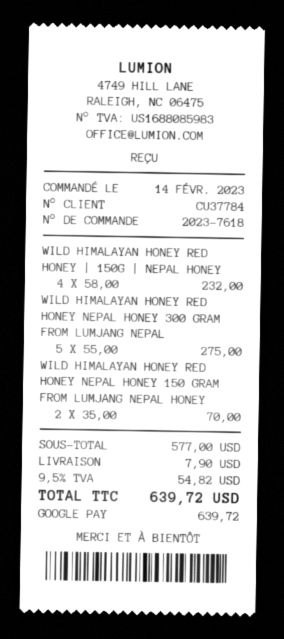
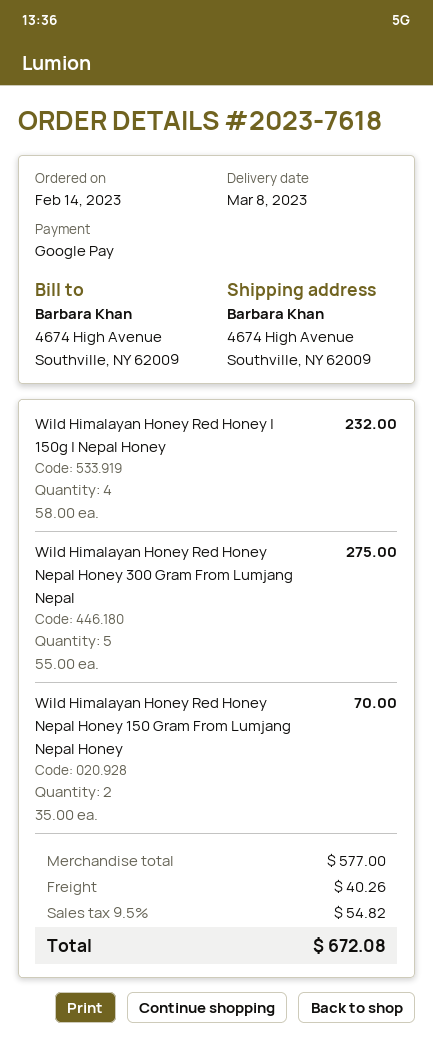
shipping: 7.90 -> 40.26
total: 639.72 -> 672.08

